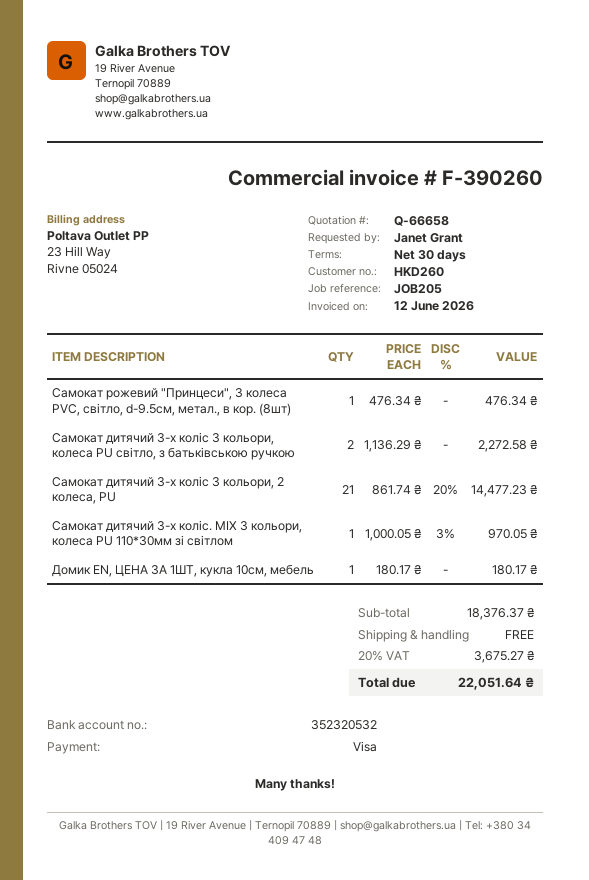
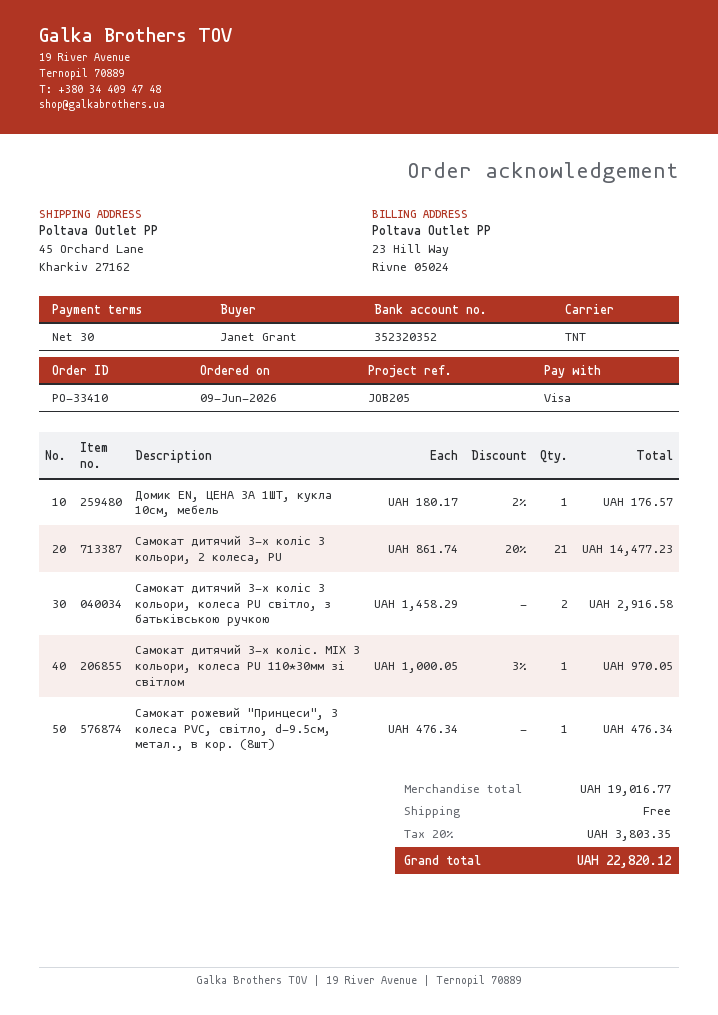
bank account: 352320532 -> 352320352
Самокат дитячий 3-х коліс 3 кольори, колеса PU світло, з батьківською ручкою: 2 x 1136.29 = 2272.58 -> 2 x 1458.29 = 2916.58
Домик EN, ЦЕНА ЗА 1ШТ, кукла 10см, мебель: 1 x 180.17 = 180.17 -> 1 x 180.17 - 2% = 176.57
subtotal: 18376.37 -> 19016.77
tax: 20% = 3675.27 -> 20% = 3803.35
total: 22051.64 -> 22820.12

